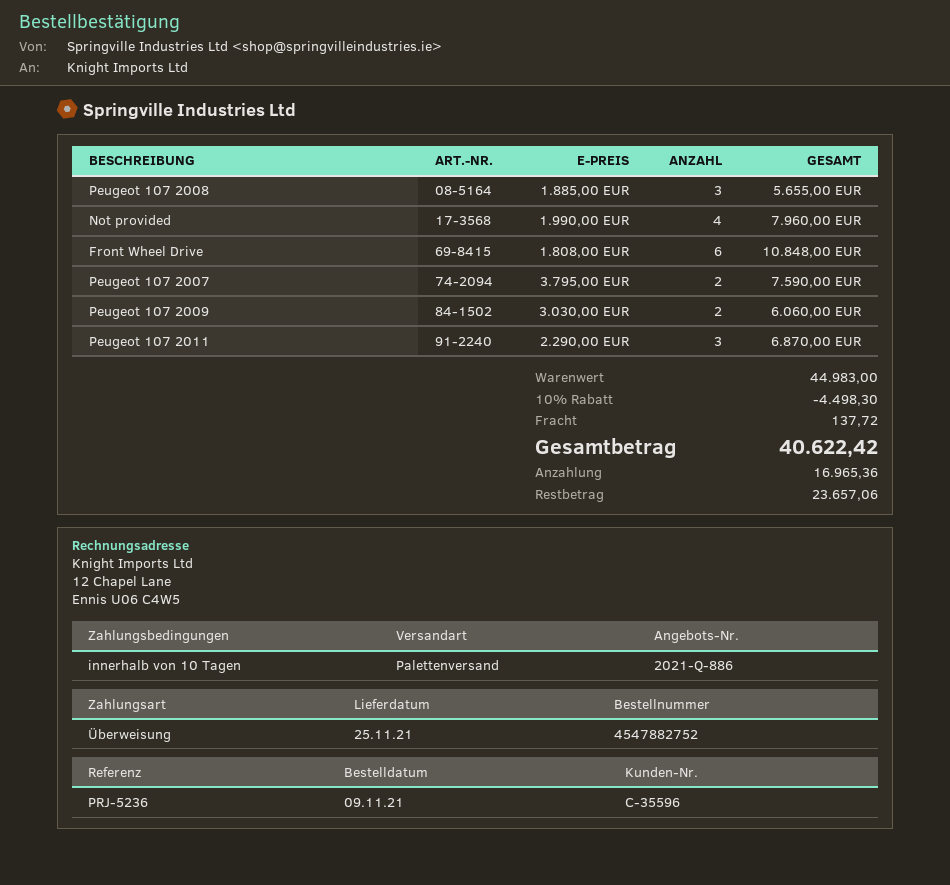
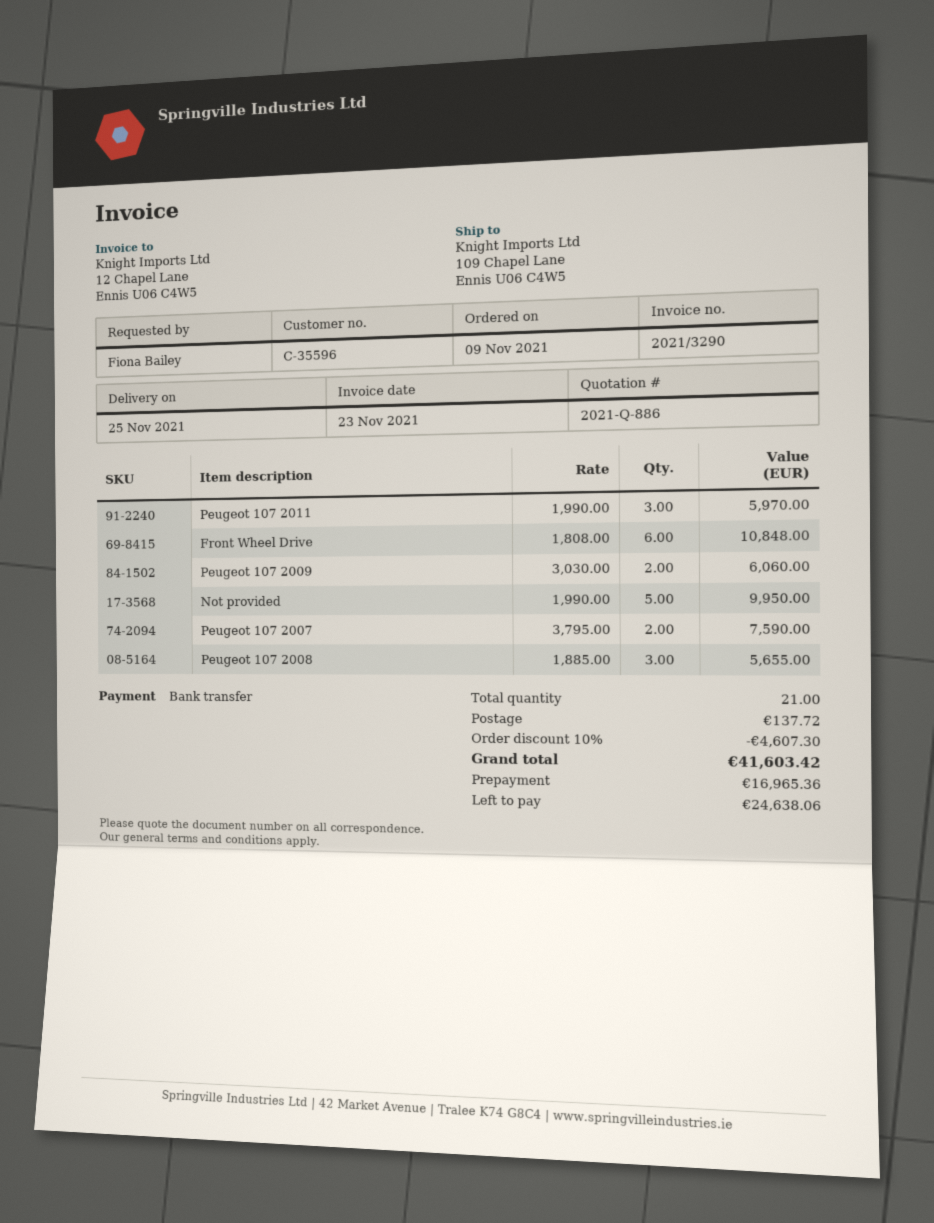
Not provided: 4 x 1990.00 = 7960.00 -> 5 x 1990.00 = 9950.00
Peugeot 107 2011: 3 x 2290.00 = 6870.00 -> 3 x 1990.00 = 5970.00
discount: 10% = 4498.30 -> 10% = 4607.30
total: 40622.42 -> 41603.42
balance: 23657.06 -> 24638.06

